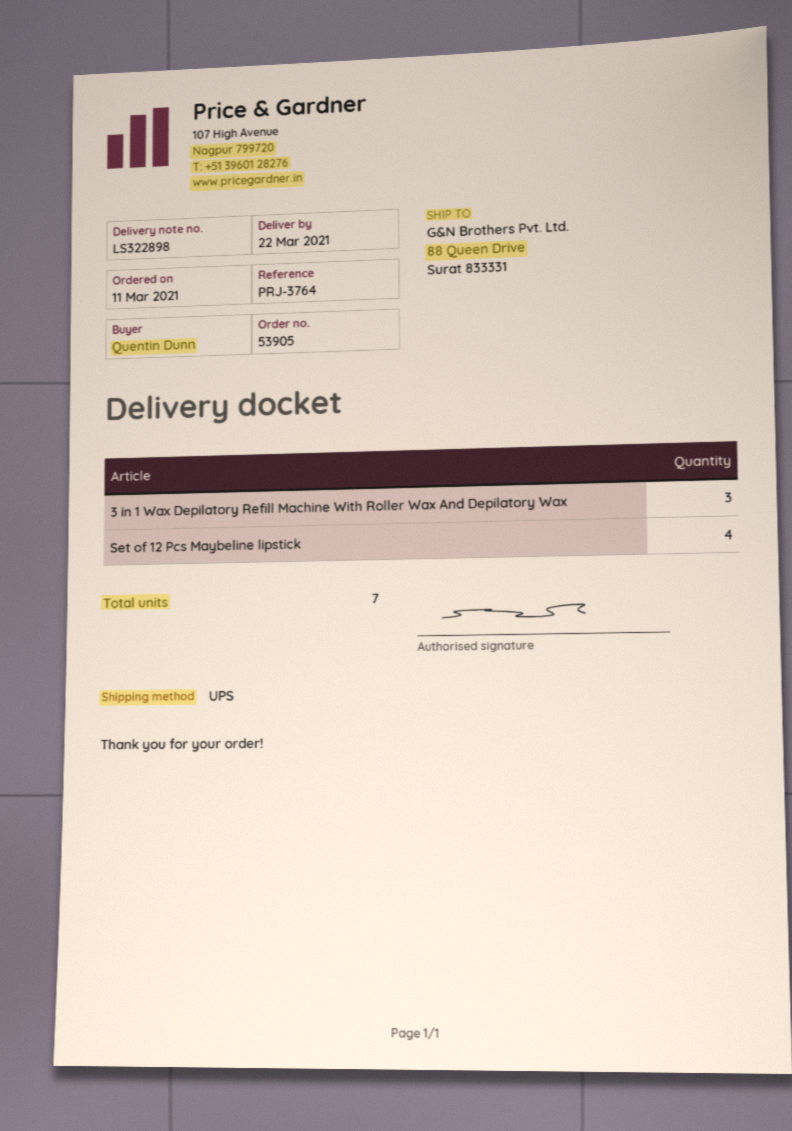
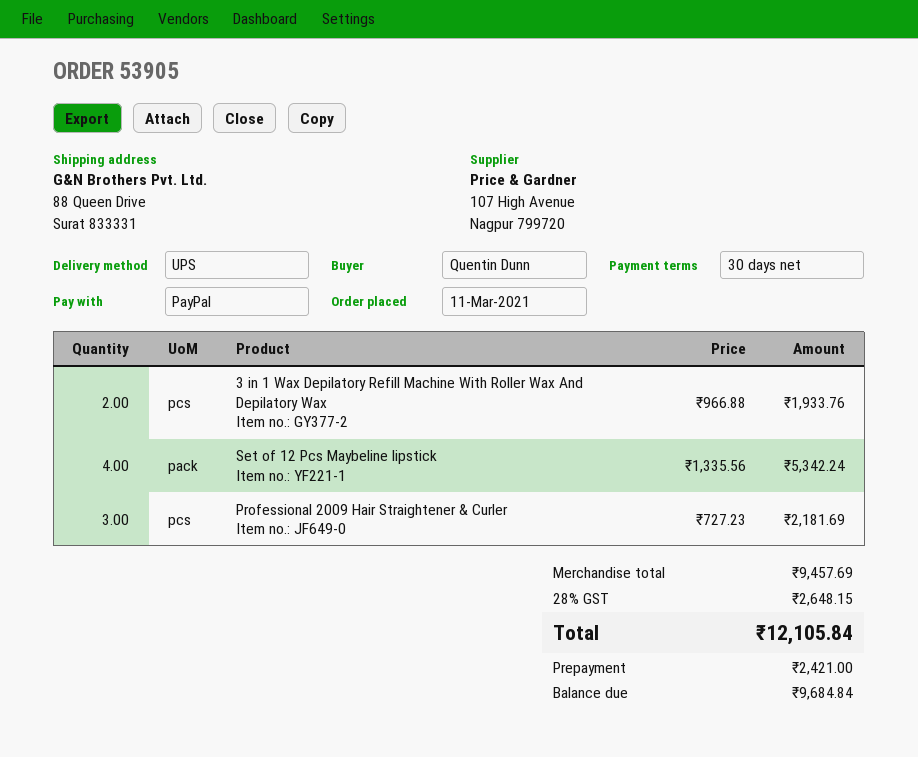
3 in 1 Wax Depilatory Refill Machine With Roller Wax And Depilatory Wax: 3 -> 2
Professional 2009 Hair Straightener & Curler: none -> 3

